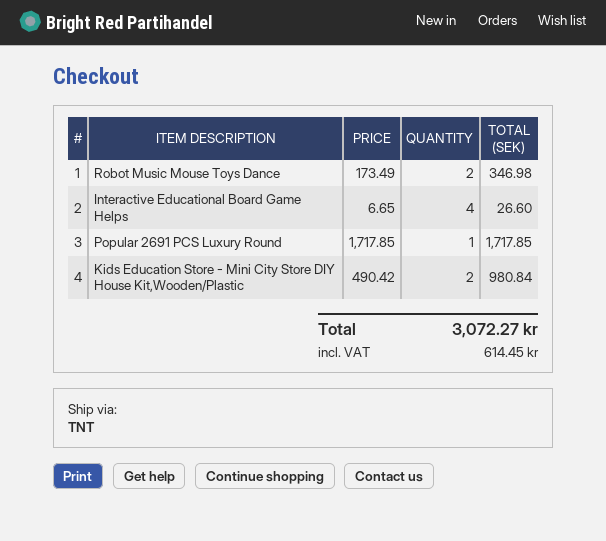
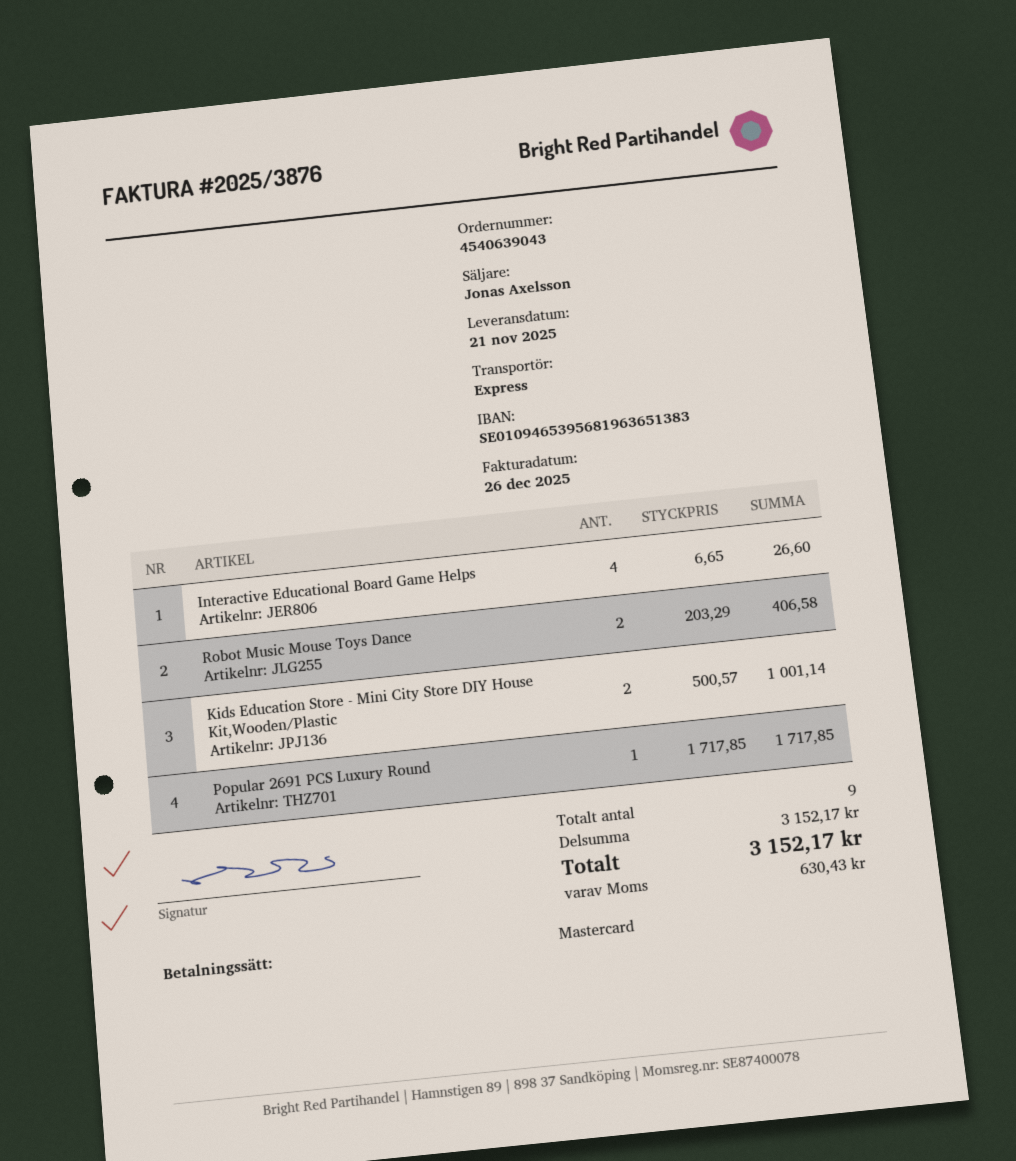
shipping method: TNT -> express
Robot Music Mouse Toys Dance: 2 x 173.49 = 346.98 -> 2 x 203.29 = 406.58
Kids Education Store - Mini City Store DIY House Kit,Wooden/Plastic: 2 x 490.42 = 980.84 -> 2 x 500.57 = 1001.14
tax: 614.45 -> 630.43
total: 3072.27 -> 3152.17

